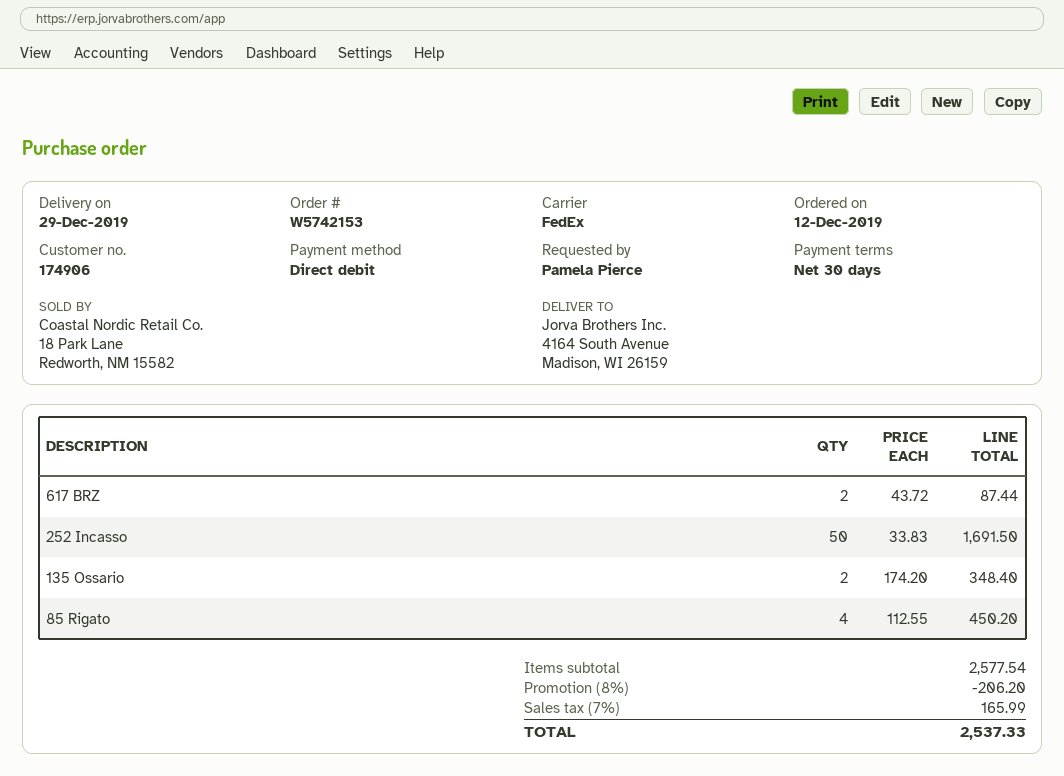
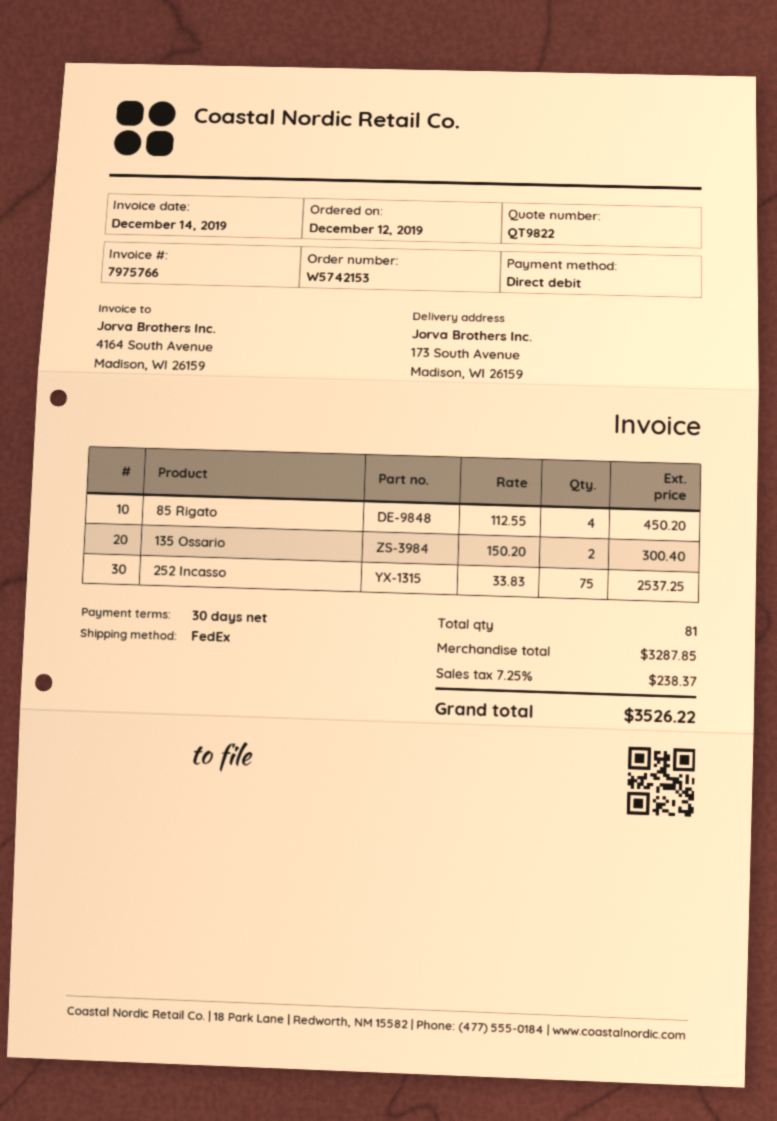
ship to: 4164 South Avenue, Madison, WI 26159 -> 173 South Avenue, Madison, WI 26159
617 BRZ: 2 x 43.72 = 87.44 -> none
252 Incasso: 50 x 33.83 = 1691.50 -> 75 x 33.83 = 2537.25
135 Ossario: 2 x 174.20 = 348.40 -> 2 x 150.20 = 300.40
subtotal: 2577.54 -> 3287.85
discount: 8% = 206.20 -> none
tax: 7% = 165.99 -> 7.25% = 238.37
total: 2537.33 -> 3526.22

